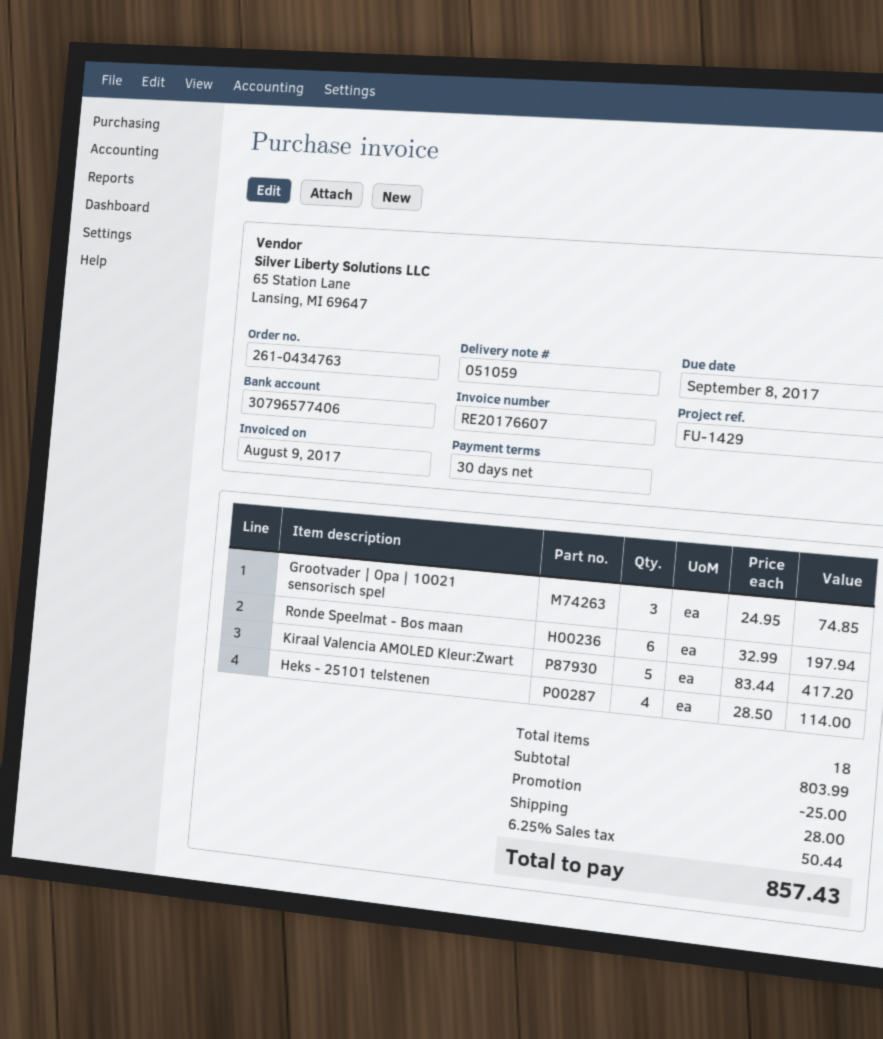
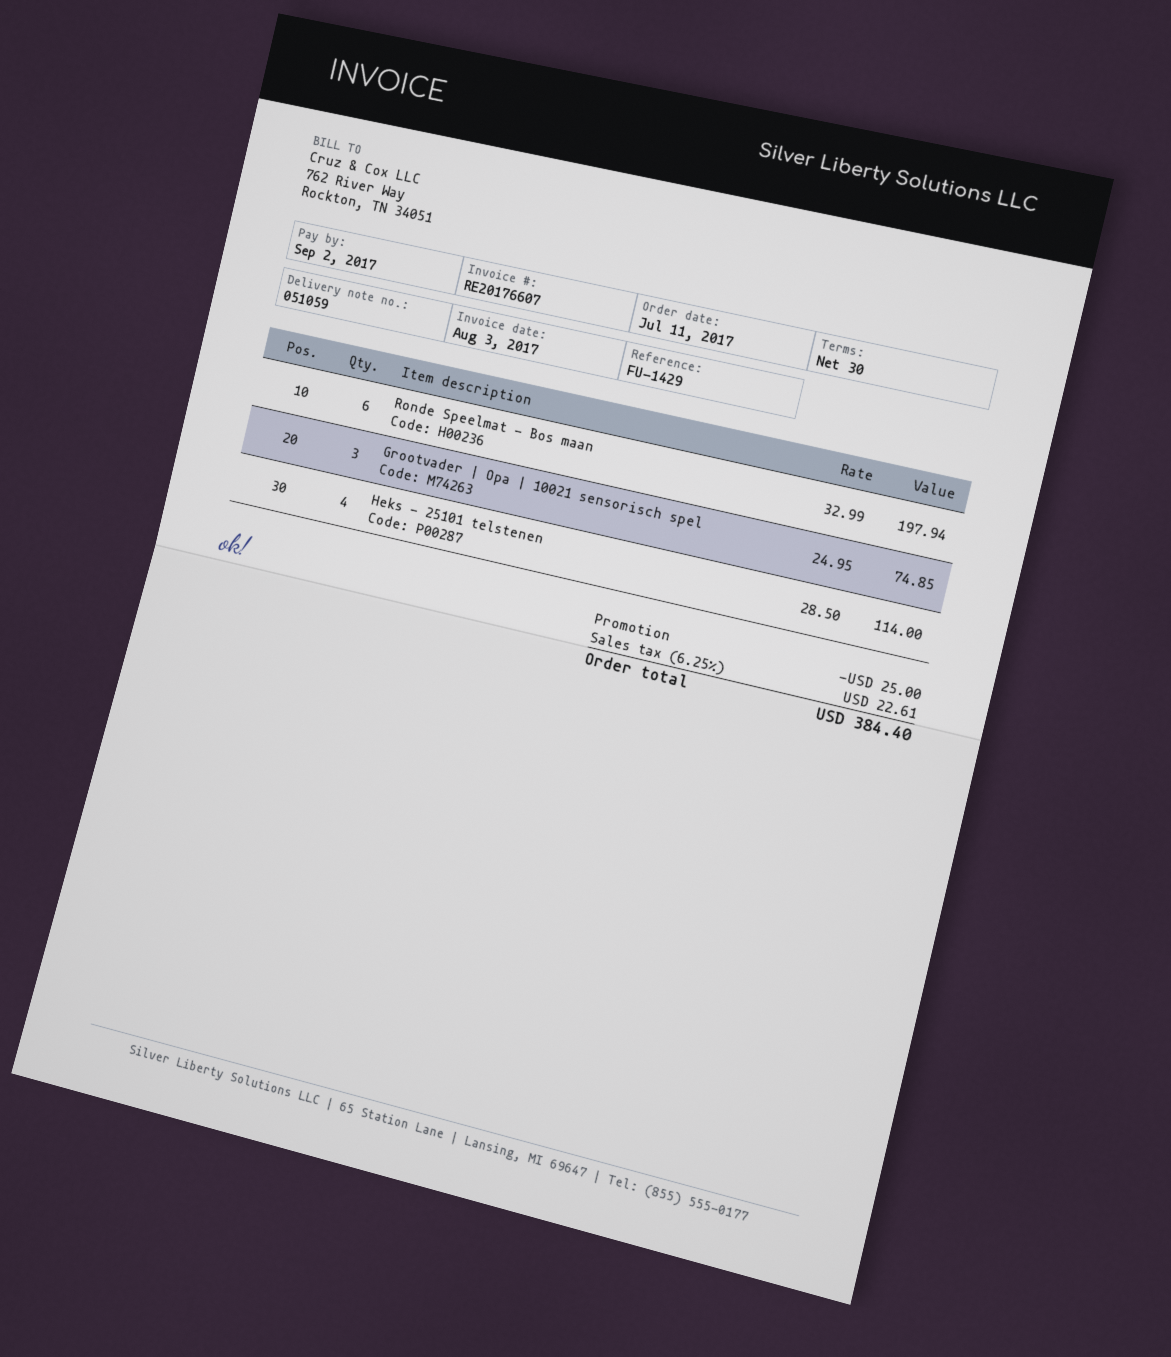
invoice date: 2017-08-09 -> 2017-08-03
due date: 2017-09-08 -> 2017-09-02
Kiraal Valencia AMOLED Kleur:Zwart: 5 x 83.44 = 417.20 -> none
shipping: 28.00 -> none
tax: 6.25% = 50.44 -> 6.25% = 22.61
total: 857.43 -> 384.40

